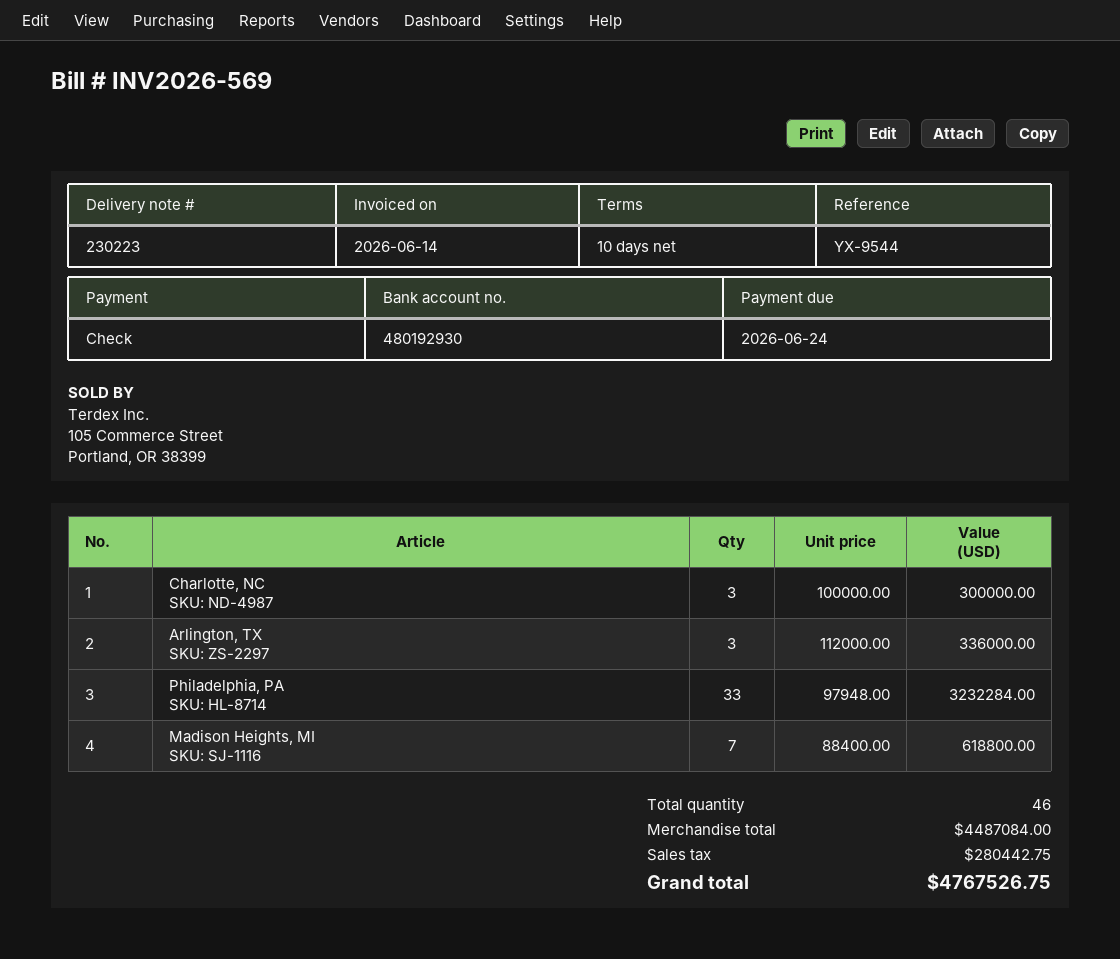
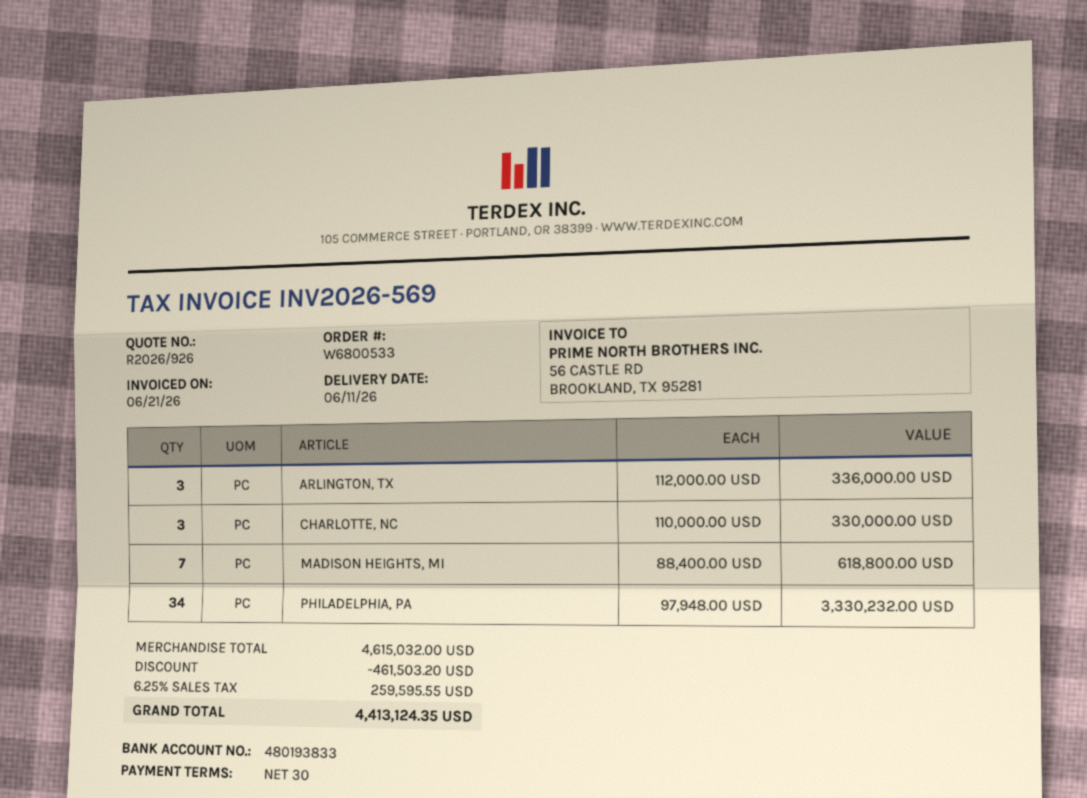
invoice date: 2026-06-14 -> 2026-06-21
payment terms: 10 days -> 30 days
bank account: 480192930 -> 480193833
Charlotte, NC: 3 x 100000.00 = 300000.00 -> 3 x 110000.00 = 330000.00
Philadelphia, PA: 33 x 97948.00 = 3232284.00 -> 34 x 97948.00 = 3330232.00
subtotal: 4487084.00 -> 4615032.00
discount: none -> 461503.20
tax: 280442.75 -> 259595.55
total: 4767526.75 -> 4413124.35

